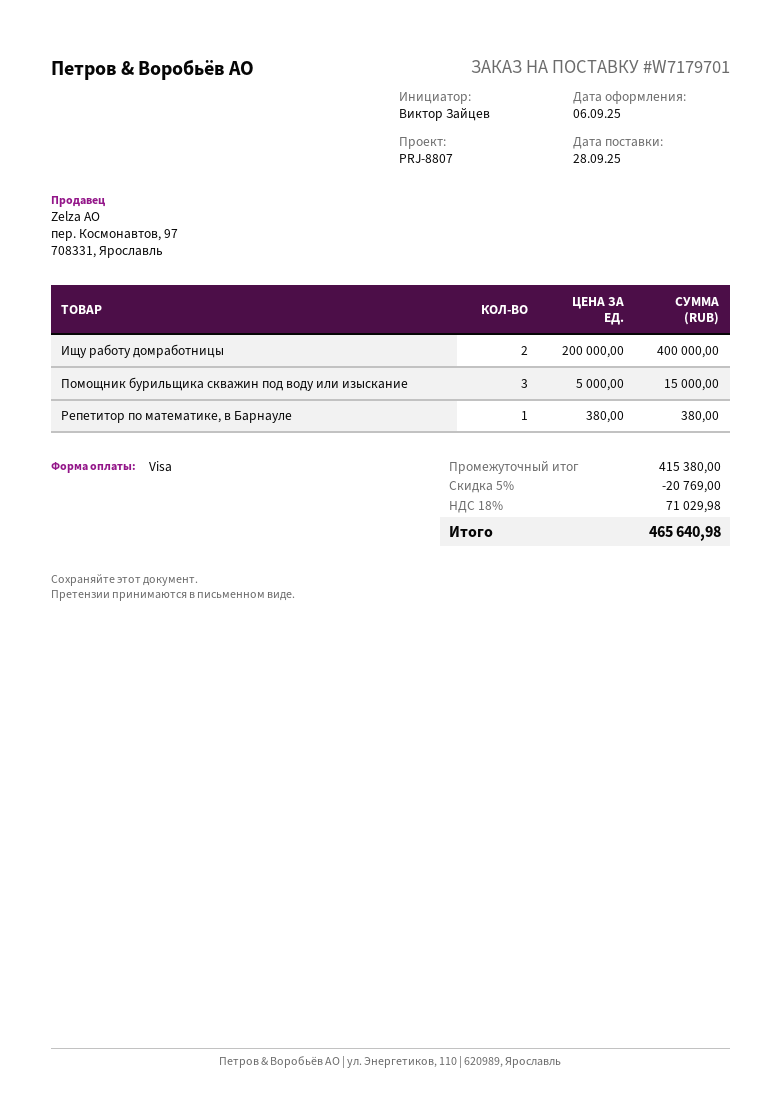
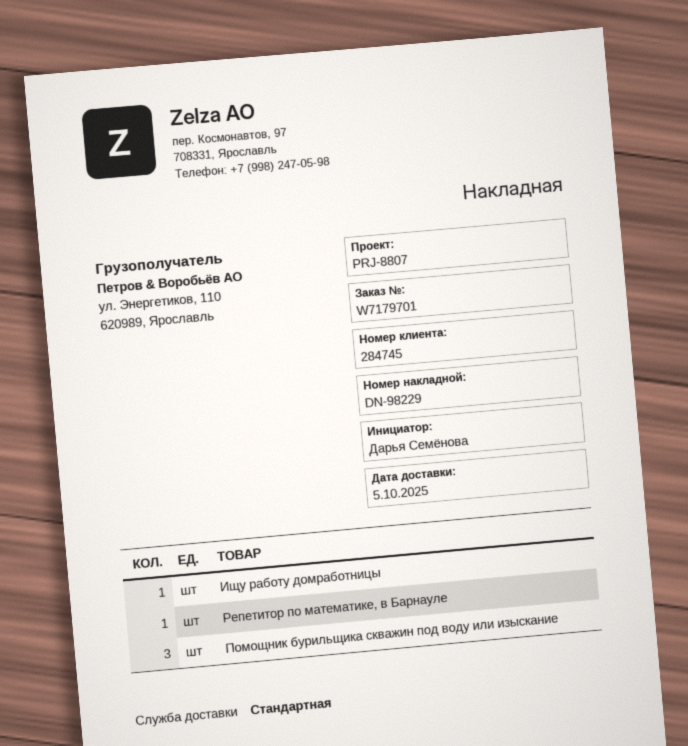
delivery date: 2025-09-28 -> 2025-10-05
ordered by: Виктор Зайцев -> Дарья Семёнова
Ищу работу домработницы: 2 -> 1

